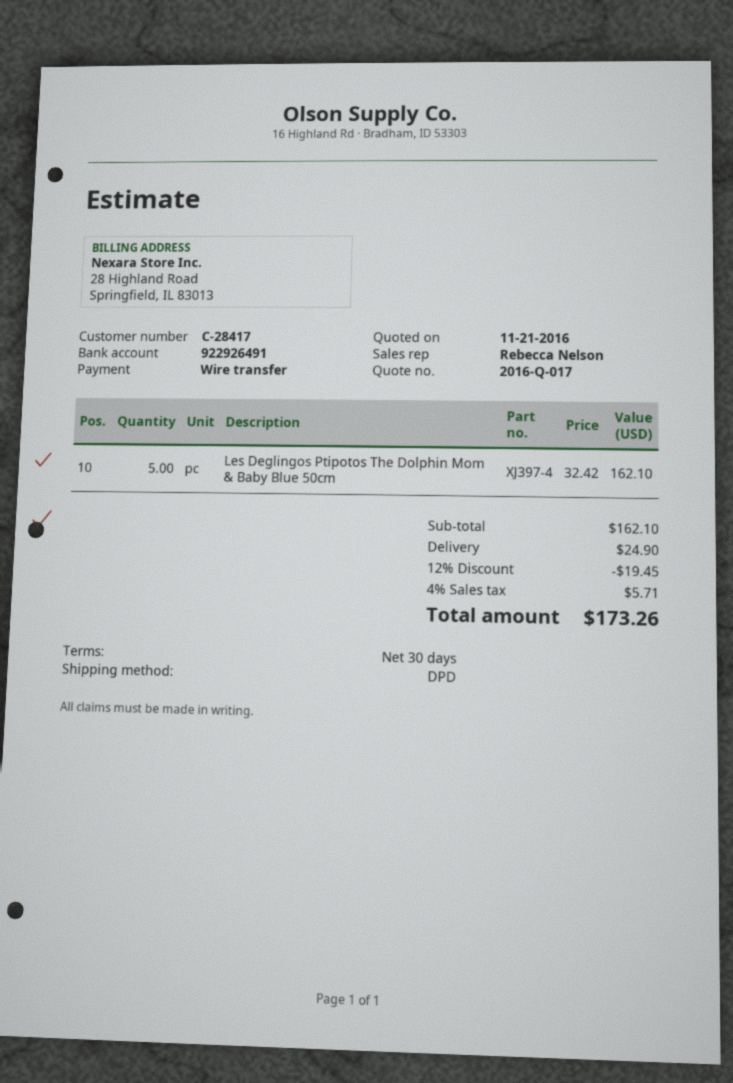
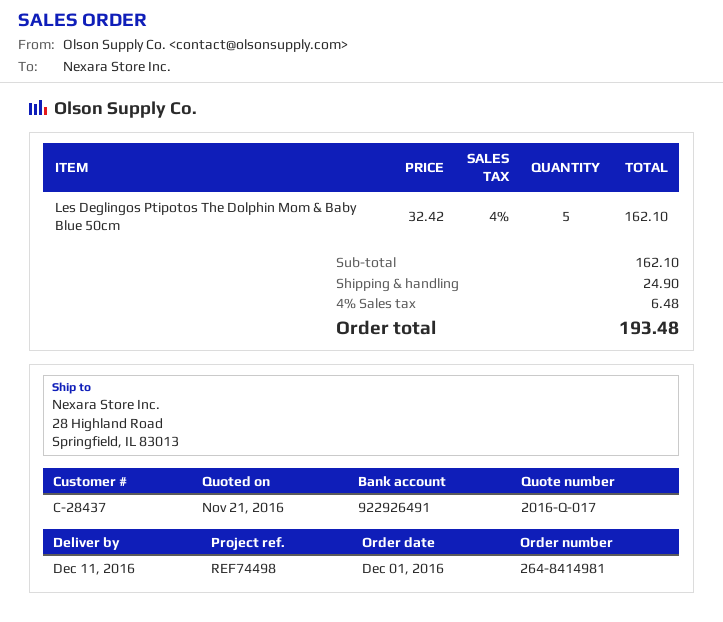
customer number: C-28417 -> C-28437
discount: 12% = 19.45 -> none
tax: 4% = 5.71 -> 4% = 6.48
total: 173.26 -> 193.48

